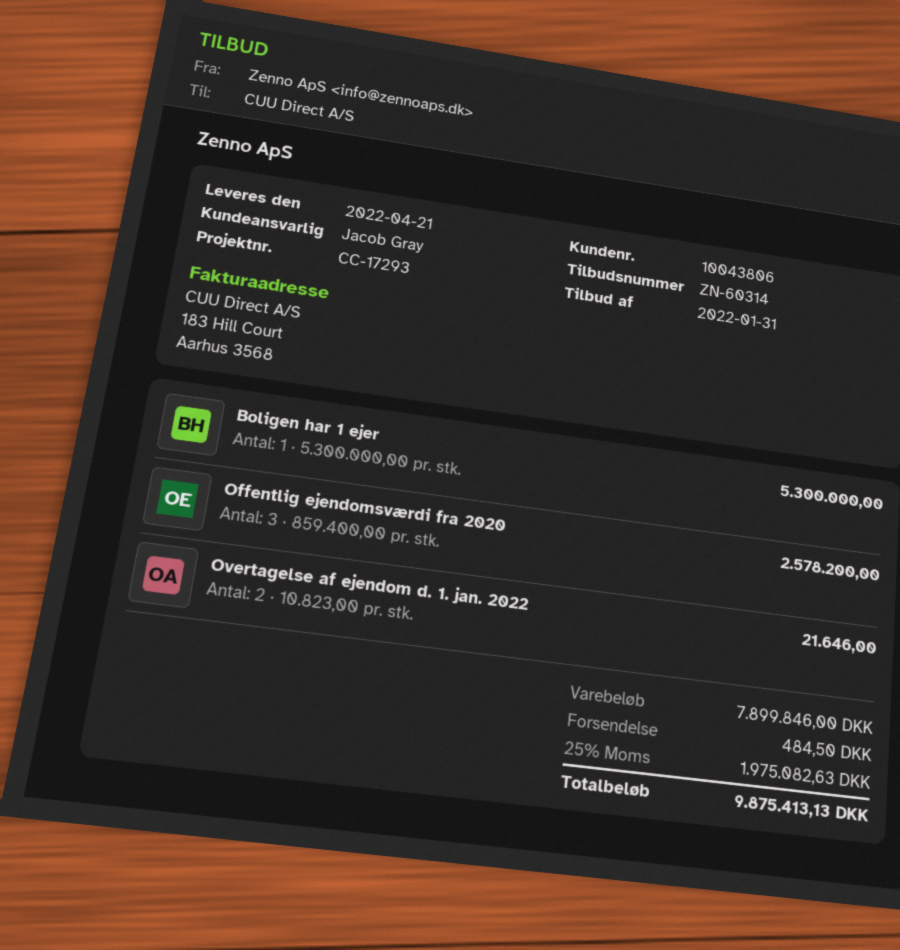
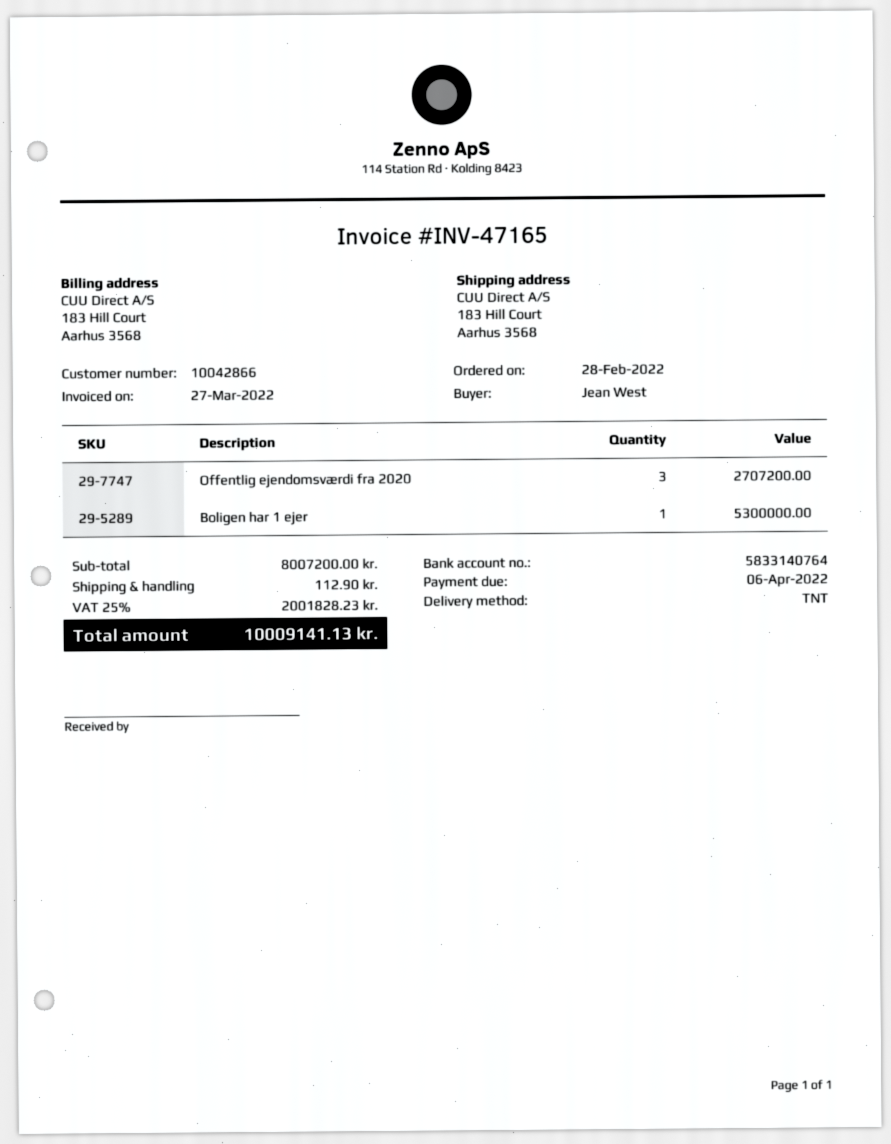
customer number: 10043806 -> 10042866
Offentlig ejendomsværdi fra 2020: 3 for 2578200.00 -> 3 for 2707200.00
Overtagelse af ejendom d. 1. jan. 2022: 2 for 21646.00 -> none
subtotal: 7899846.00 -> 8007200.00
shipping: 484.50 -> 112.90
tax: 25% = 1975082.63 -> 25% = 2001828.23
total: 9875413.13 -> 10009141.13

